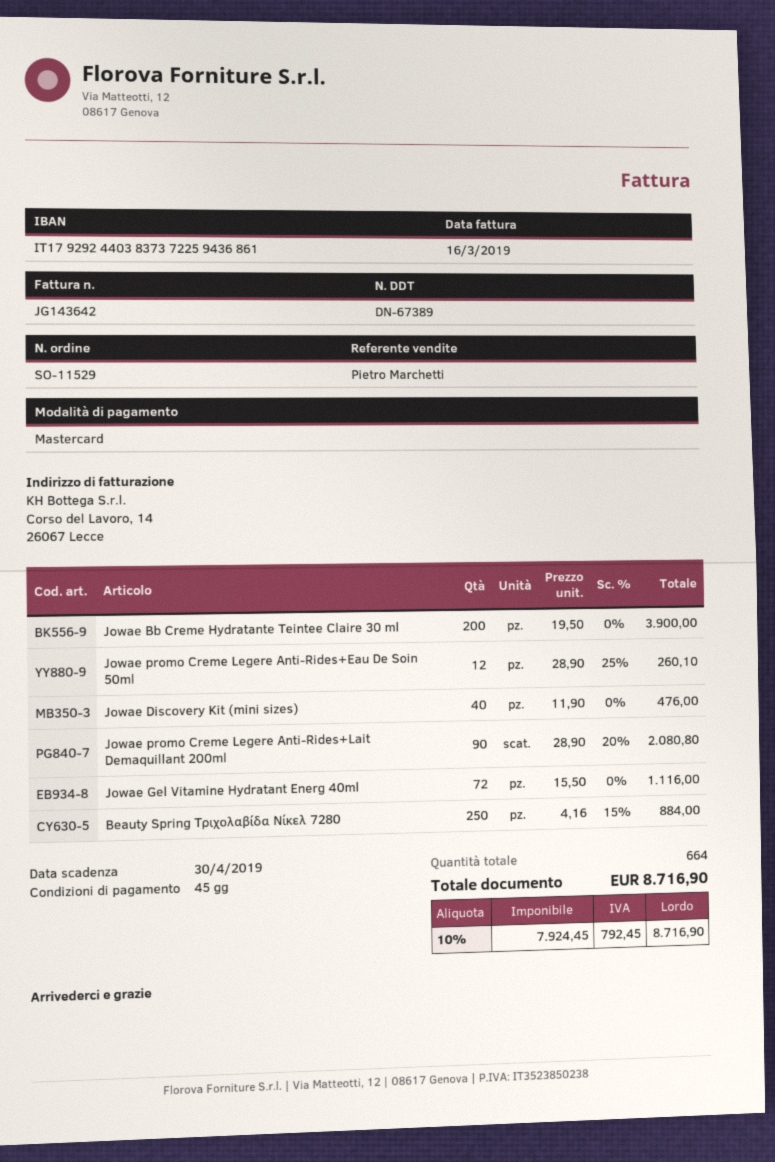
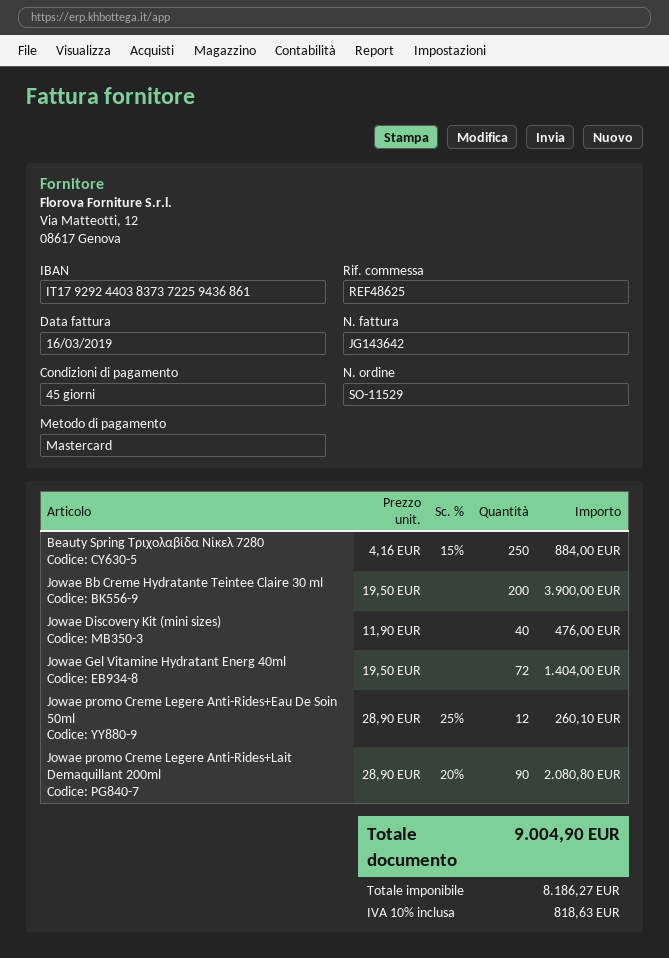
Jowae Gel Vitamine Hydratant Energ 40ml: 72 x 15.50 = 1116.00 -> 72 x 19.50 = 1404.00
net: 7924.45 -> 8186.27
tax: 10% = 792.45 -> 10% = 818.63
total: 8716.90 -> 9004.90

